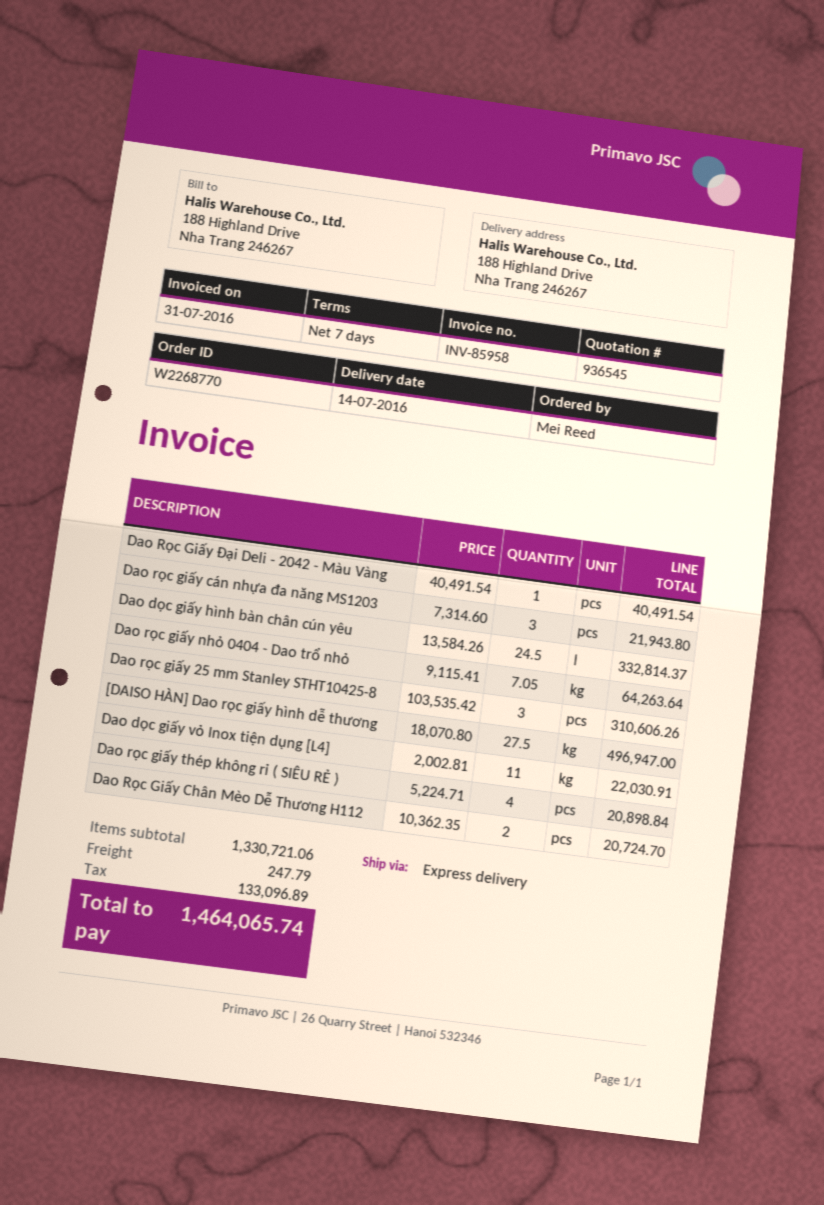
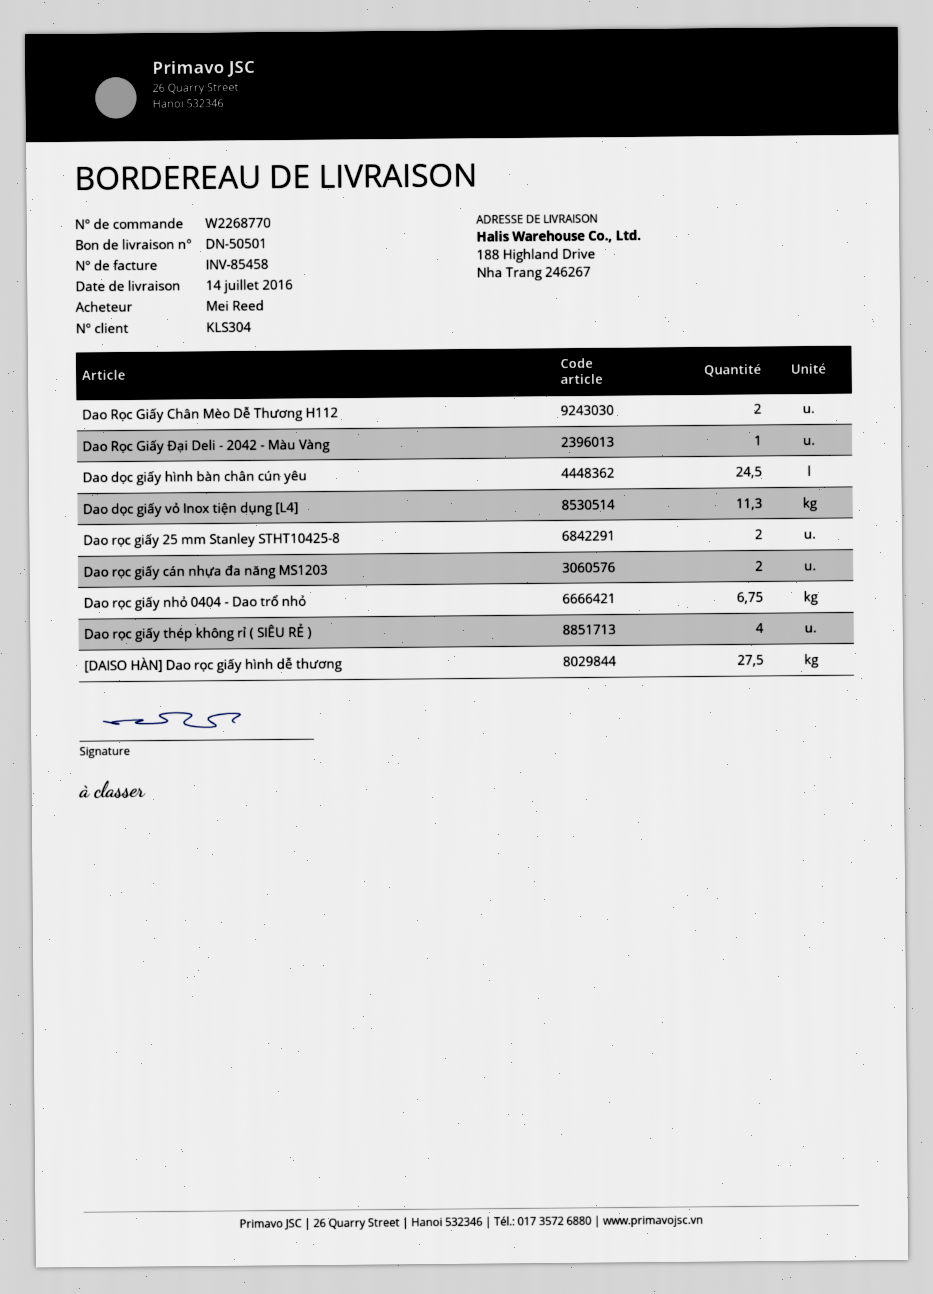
invoice number: INV-85958 -> INV-85458
Dao rọc giấy cán nhựa đa năng MS1203: 3 -> 2
Dao rọc giấy nhỏ 0404 - Dao trổ nhỏ: 7.05 -> 6.75
Dao rọc giấy 25 mm Stanley STHT10425-8: 3 -> 2
Dao dọc giấy vỏ Inox tiện dụng [L4]: 11 -> 11.3

